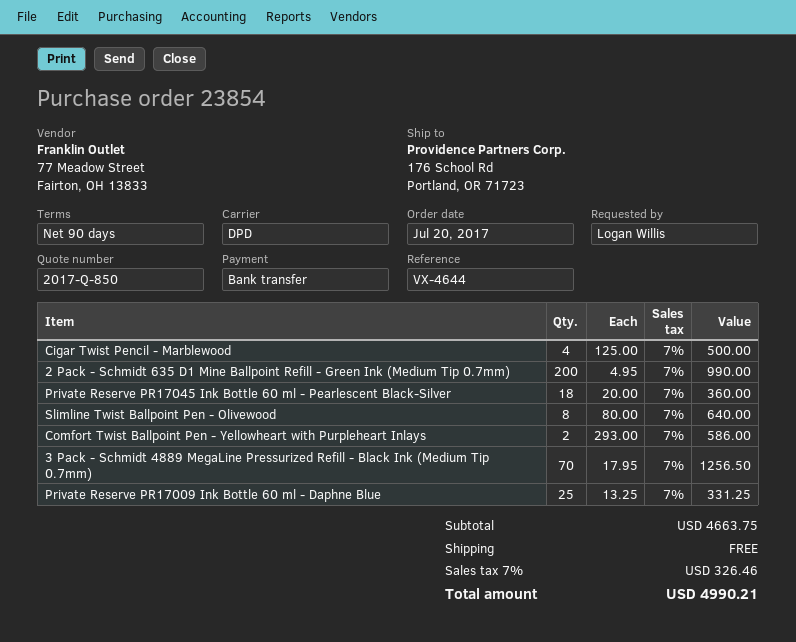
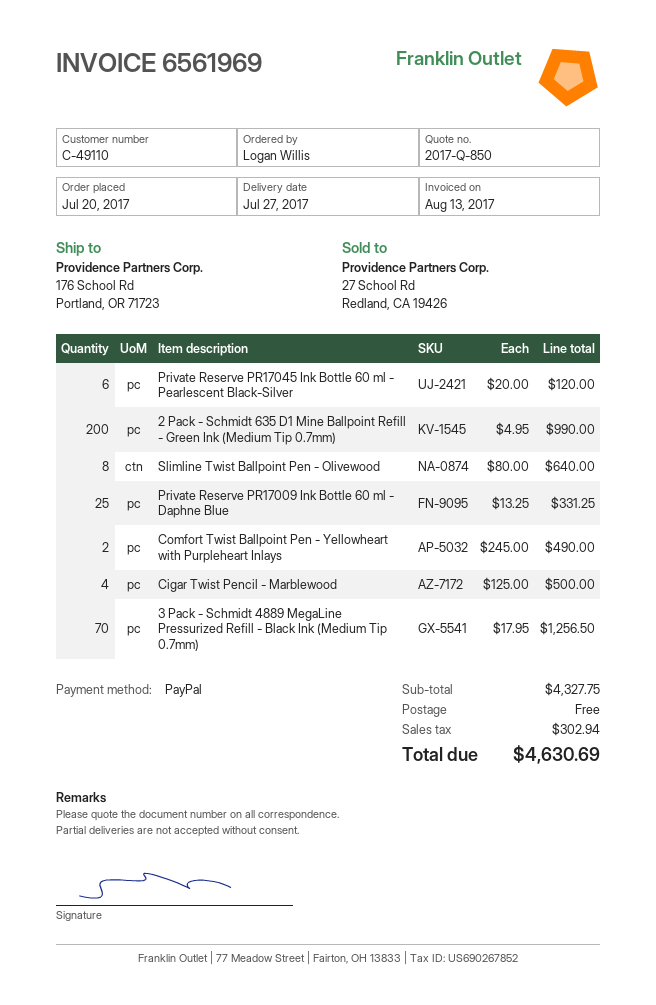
payment method: bank transfer -> PayPal
Private Reserve PR17045 Ink Bottle 60 ml - Pearlescent Black-Silver: 18 x 20.00 = 360.00 -> 6 x 20.00 = 120.00
Comfort Twist Ballpoint Pen - Yellowheart with Purpleheart Inlays: 2 x 293.00 = 586.00 -> 2 x 245.00 = 490.00
subtotal: 4663.75 -> 4327.75
tax: 326.46 -> 302.94
total: 4990.21 -> 4630.69

